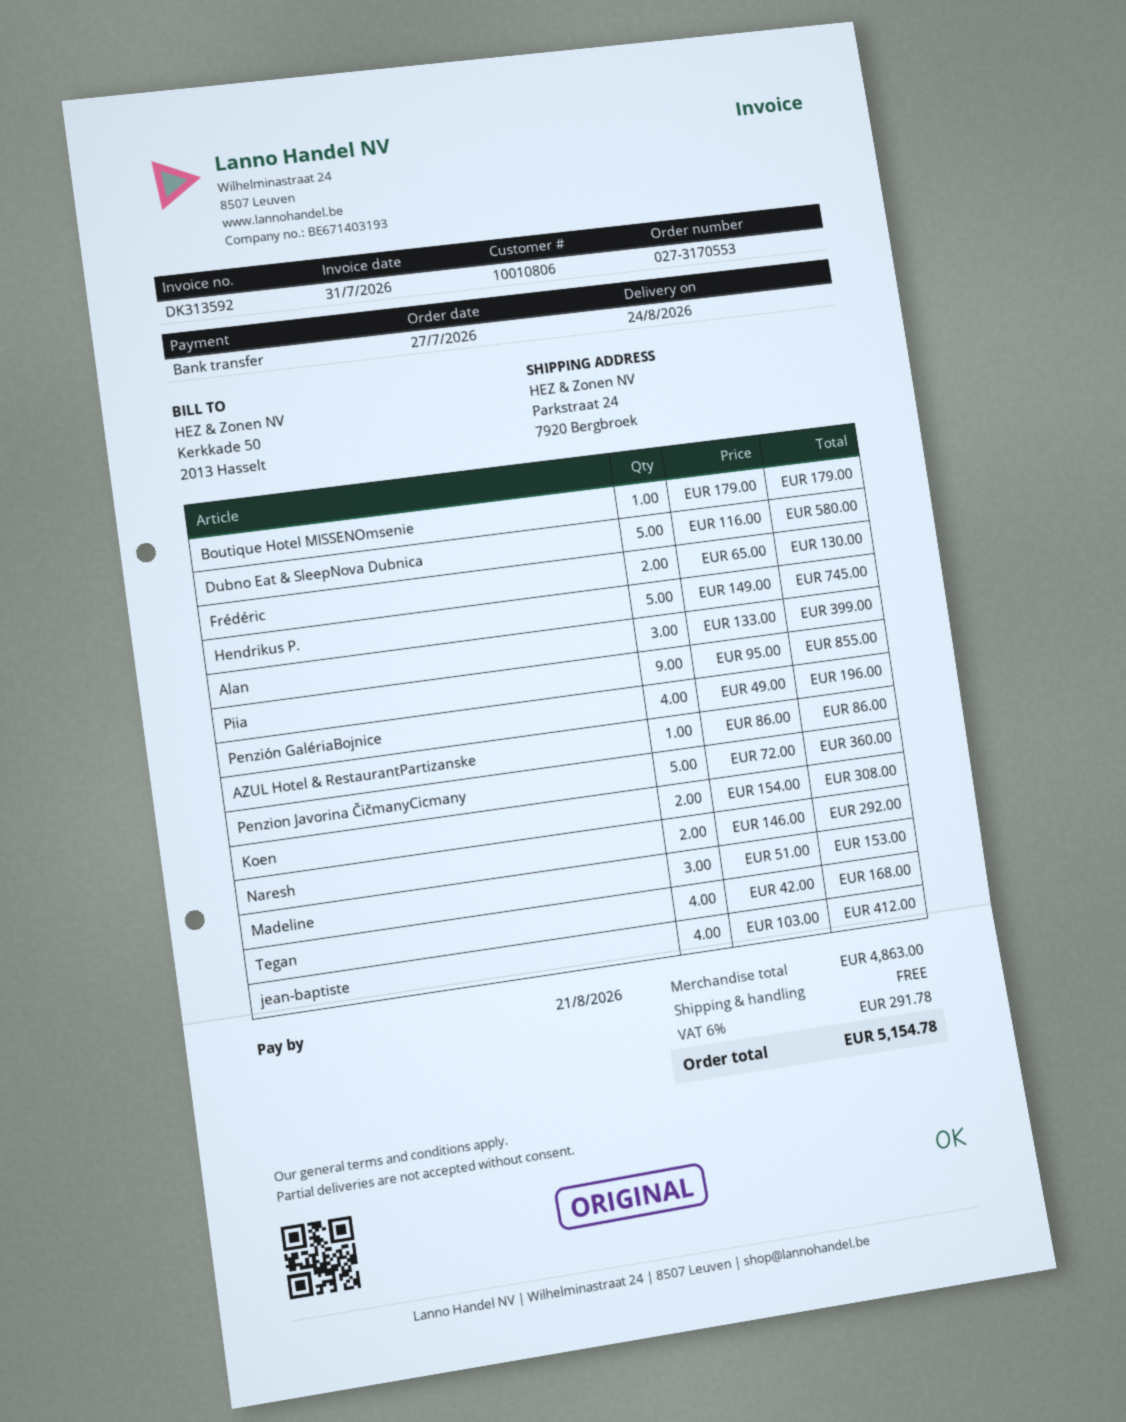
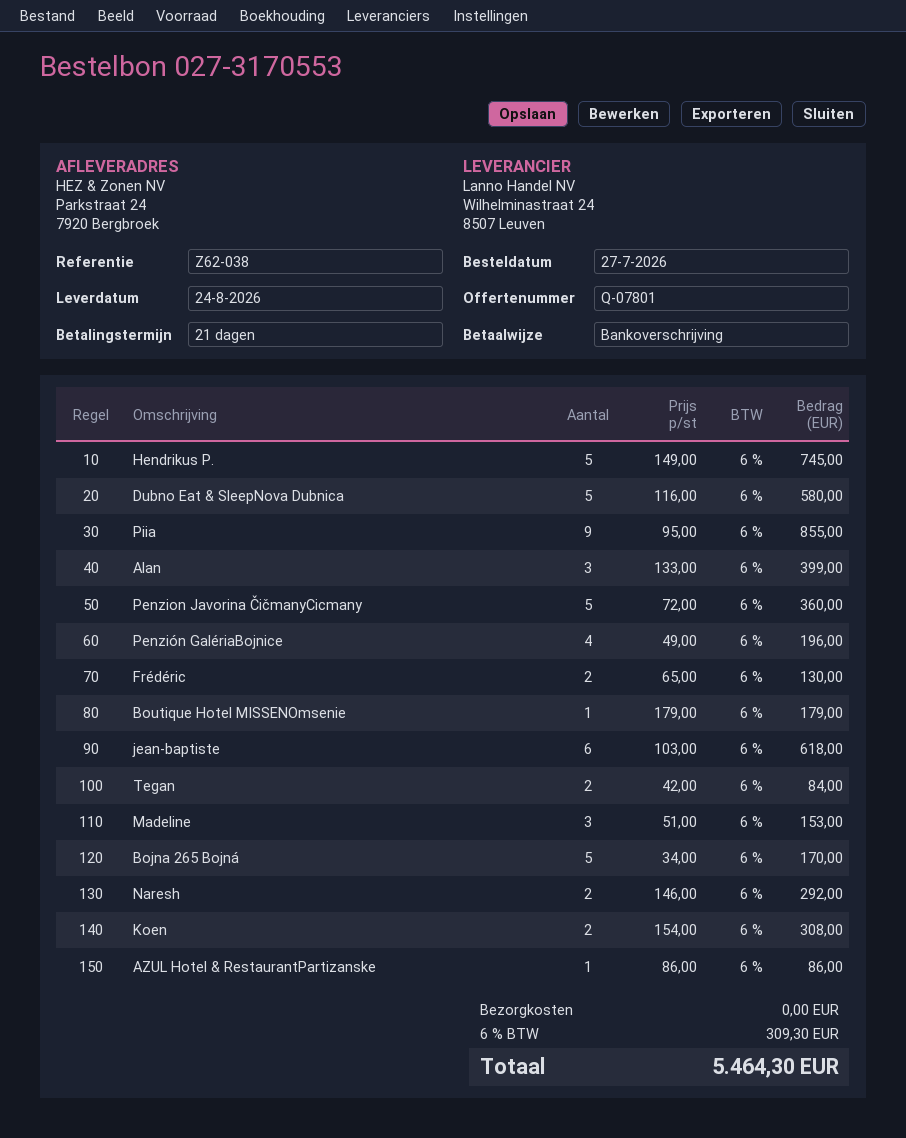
Tegan: 4 x 42.00 = 168.00 -> 2 x 42.00 = 84.00
jean-baptiste: 4 x 103.00 = 412.00 -> 6 x 103.00 = 618.00
Bojna 265 Bojná: none -> 5 x 34.00 = 170.00
tax: 6% = 291.78 -> 6% = 309.30
total: 5154.78 -> 5464.30

